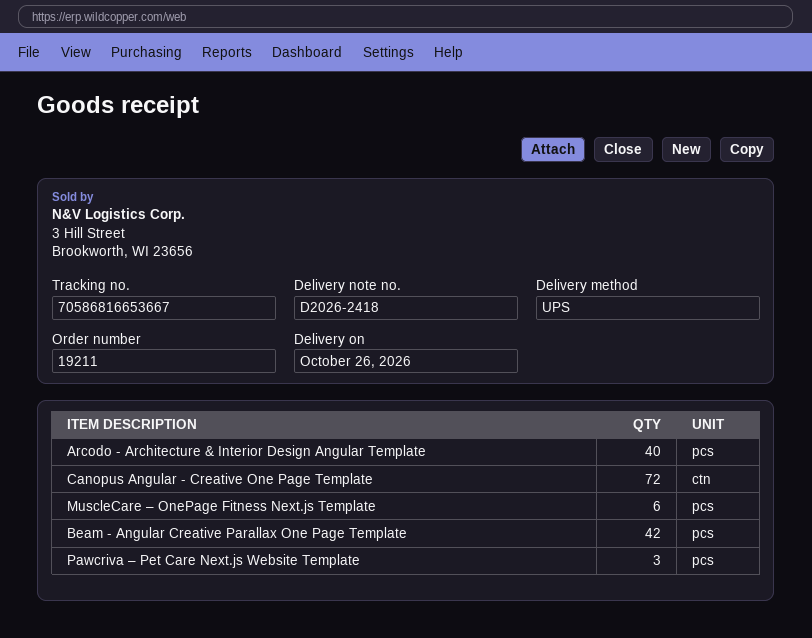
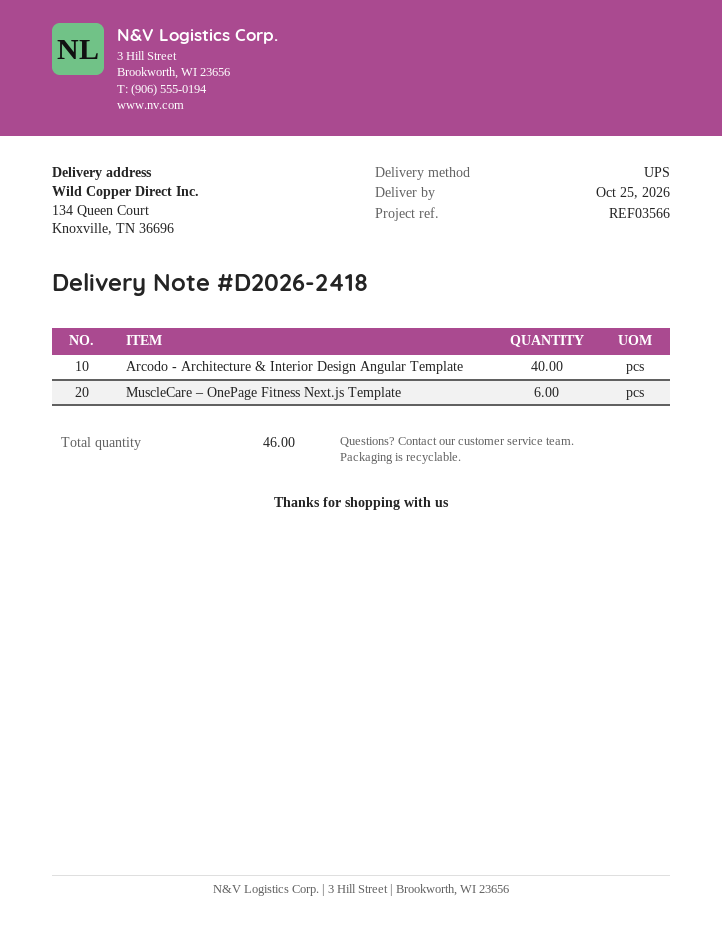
delivery date: 2026-10-26 -> 2026-10-25
Canopus Angular - Creative One Page Template: 72 -> none
Beam - Angular Creative Parallax One Page Template: 42 -> none
Pawcriva – Pet Care Next.js Website Template: 3 -> none

